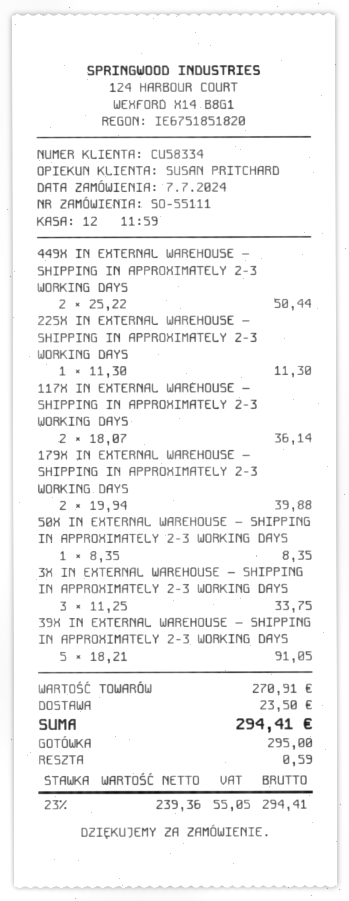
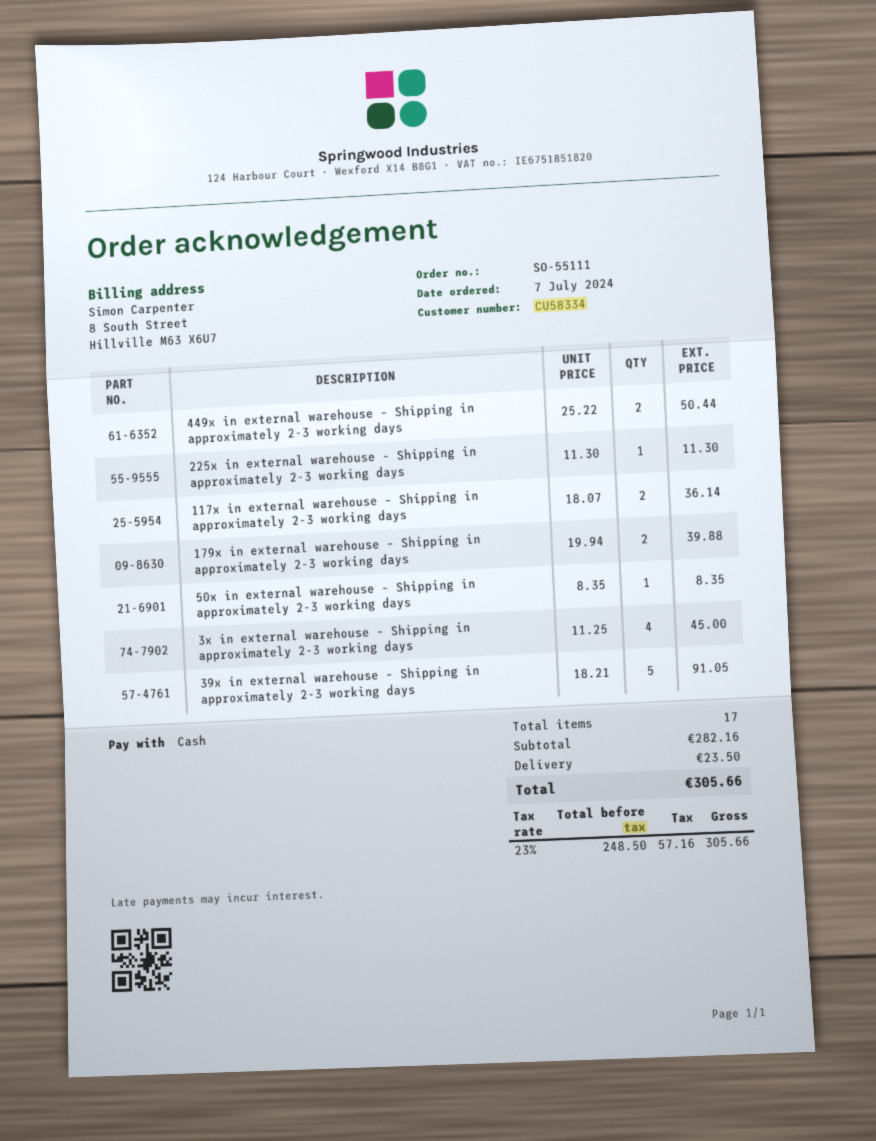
3X IN EXTERNAL WAREHOUSE – SHIPPING IN APPROXIMATELY 2-3 WORKING DAYS: 3 x 11.25 = 33.75 -> 4 x 11.25 = 45.00
subtotal: 270.91 -> 282.16
net: 239.36 -> 248.50
tax: 23% = 55.05 -> 23% = 57.16
total: 294.41 -> 305.66

